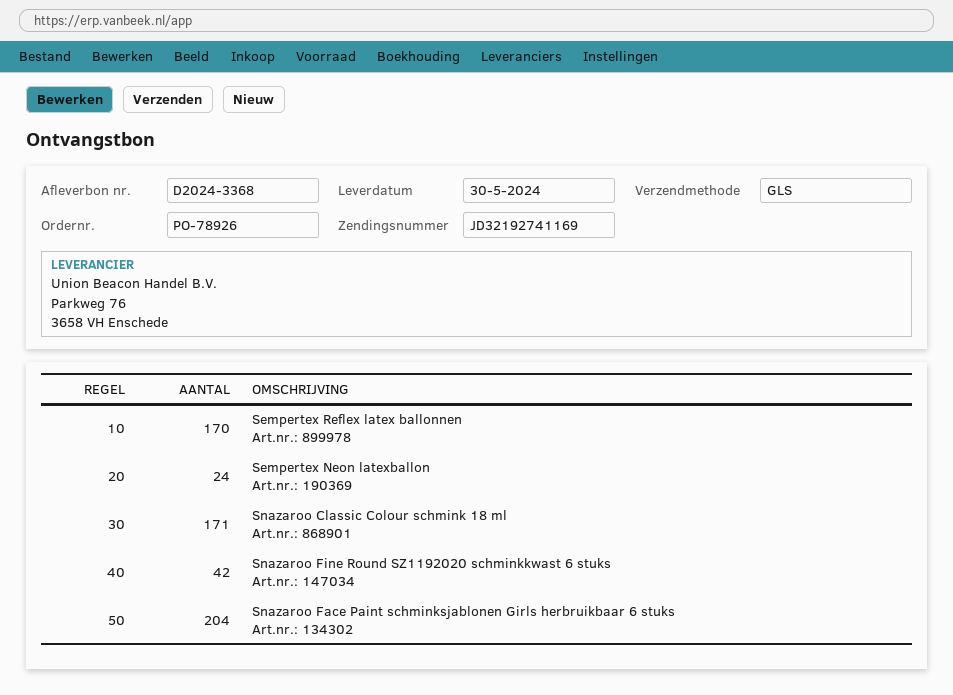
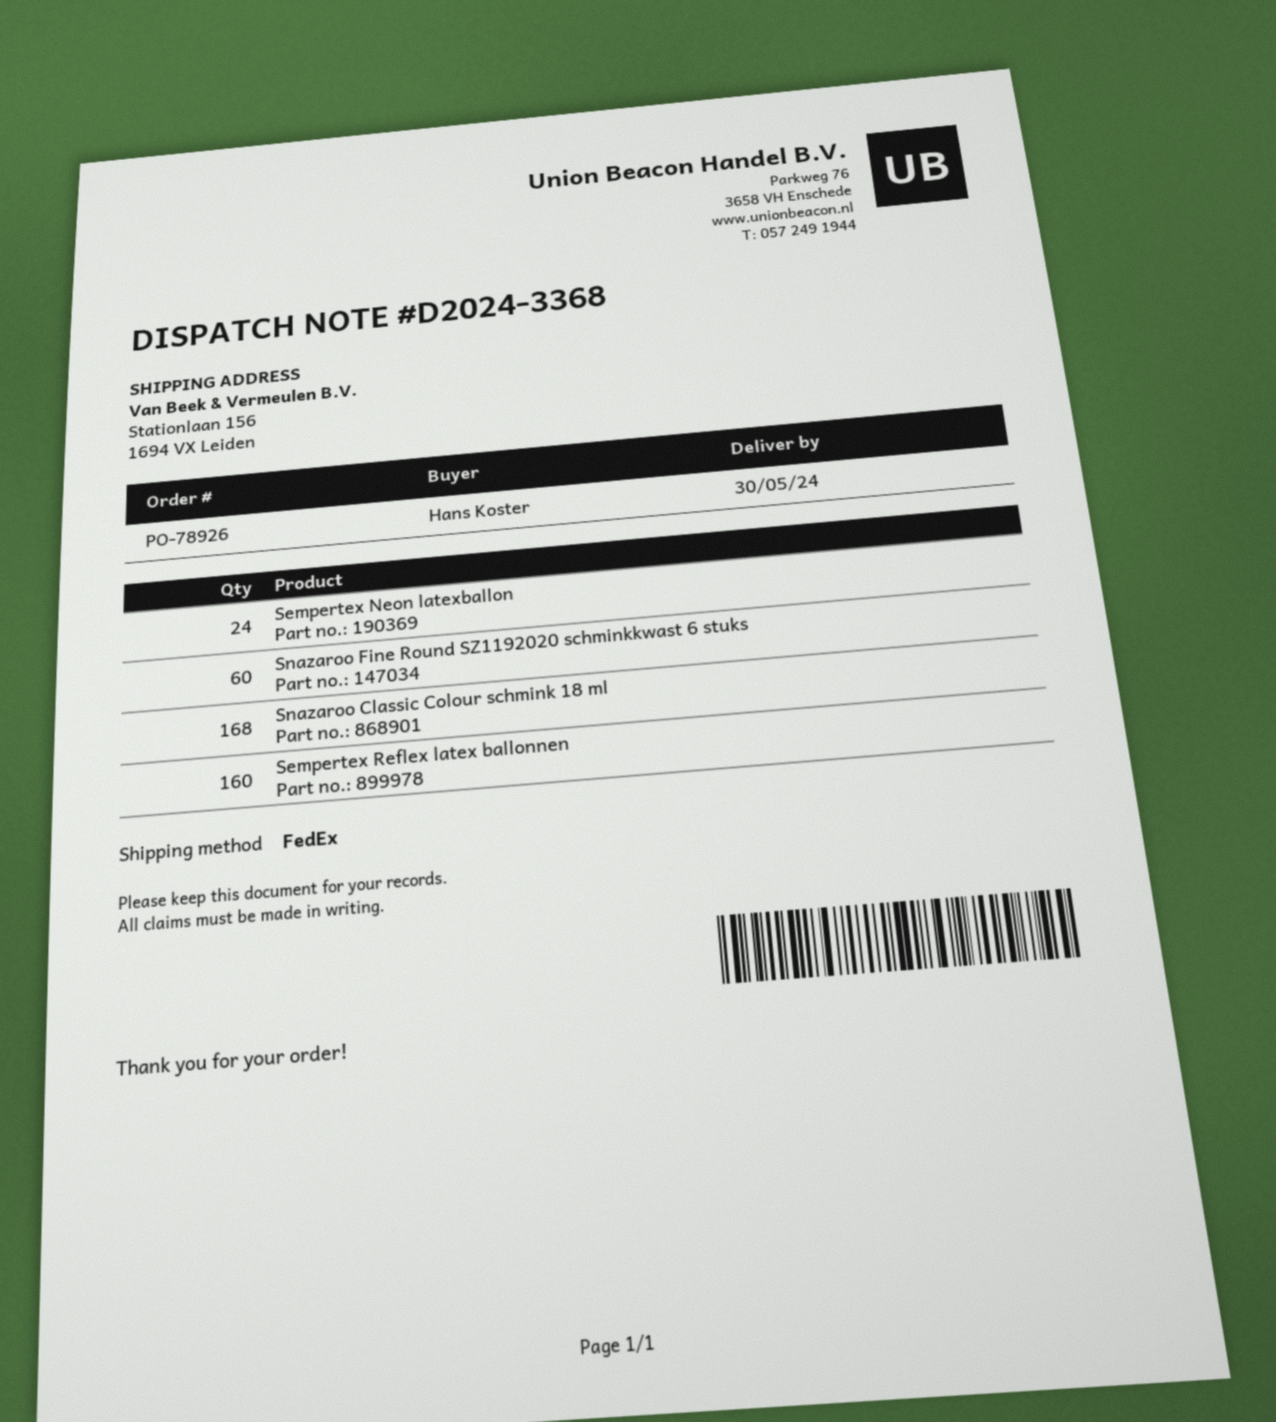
shipping method: GLS -> FedEx
Sempertex Reflex latex ballonnen: 170 -> 160
Snazaroo Classic Colour schmink 18 ml: 171 -> 168
Snazaroo Fine Round SZ1192020 schminkkwast 6 stuks: 42 -> 60
Snazaroo Face Paint schminksjablonen Girls herbruikbaar 6 stuks: 204 -> none

